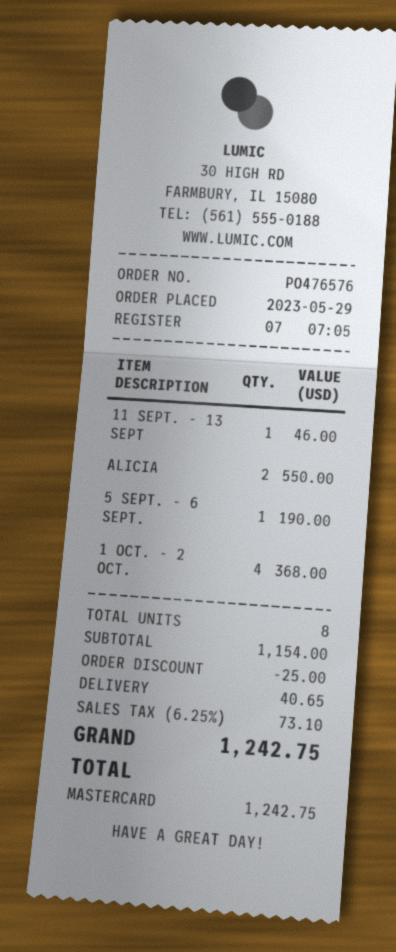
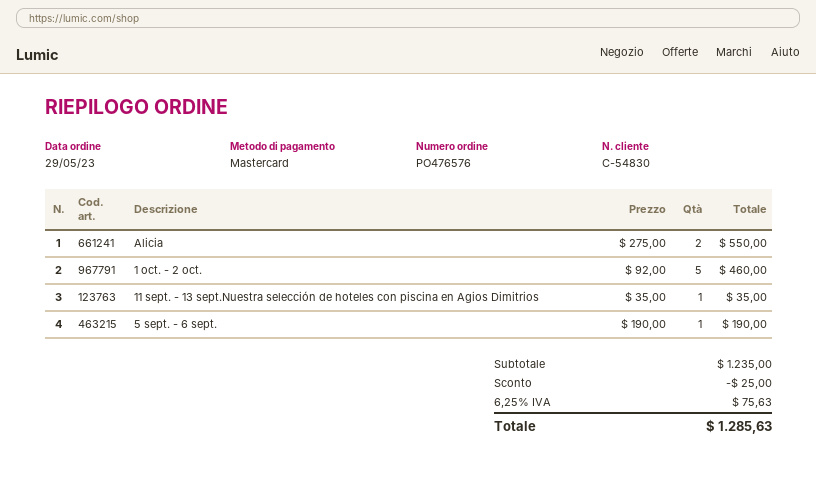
11 SEPT. - 13 SEPT: 1 for 46.00 -> 1 for 35.00
1 OCT. - 2 OCT.: 4 for 368.00 -> 5 for 460.00
subtotal: 1154.00 -> 1235.00
shipping: 40.65 -> none
tax: 6.25% = 73.10 -> 6.25% = 75.63
total: 1242.75 -> 1285.63

